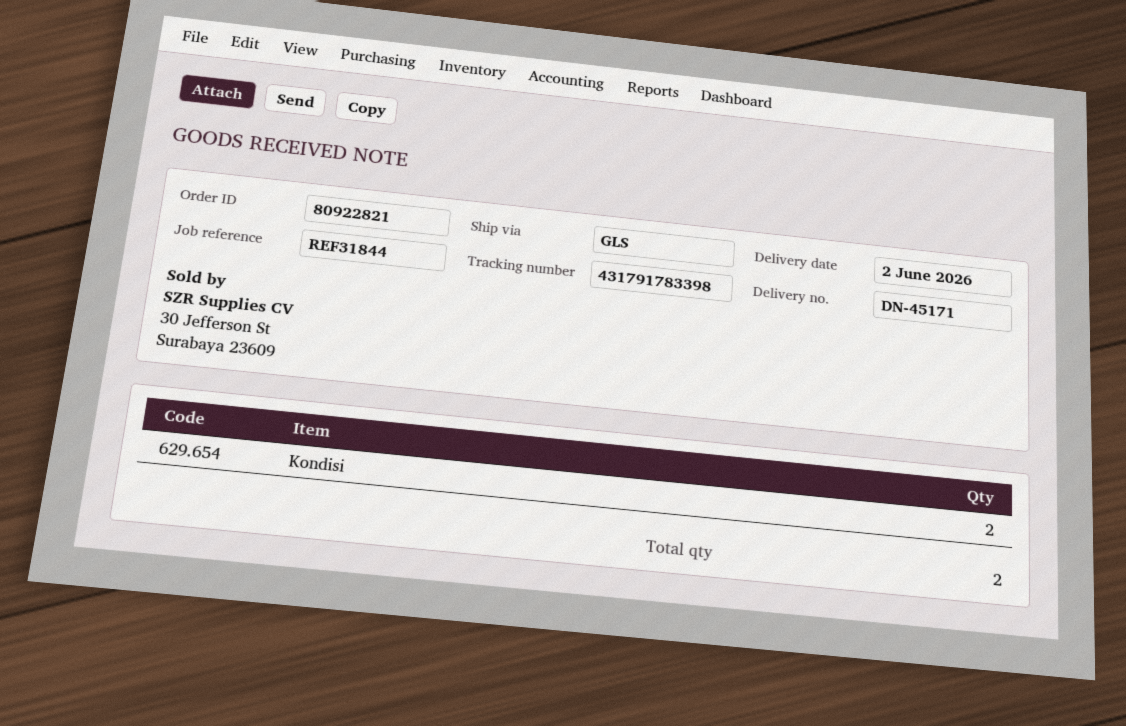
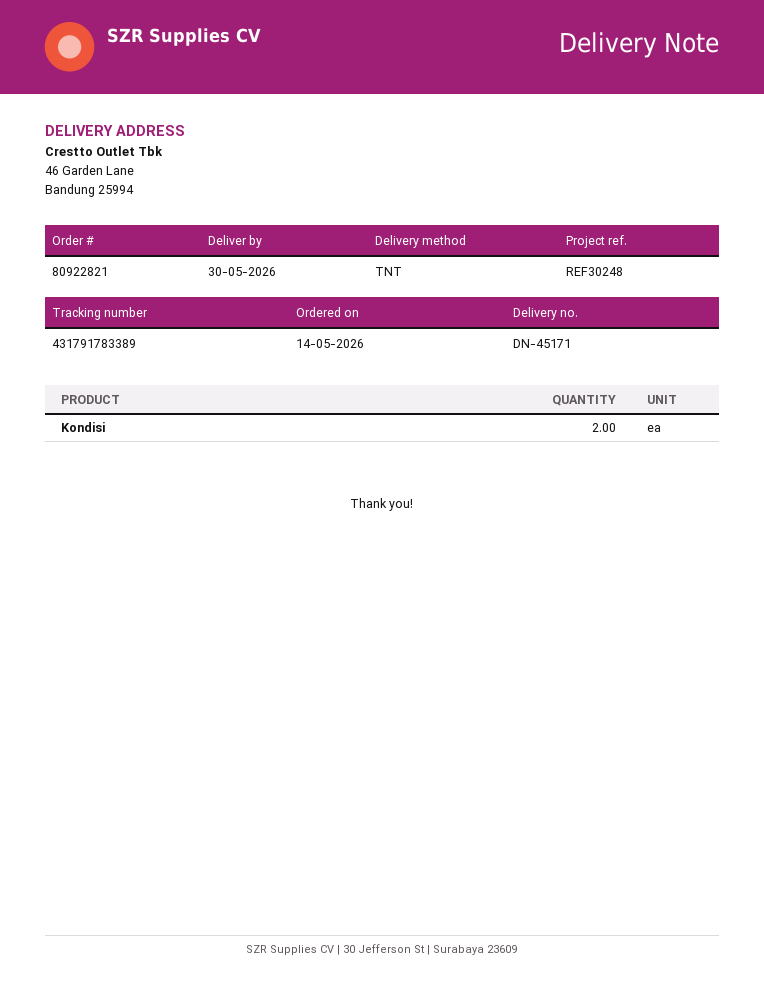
delivery date: 2026-06-02 -> 2026-05-30
reference: REF31844 -> REF30248
shipping method: GLS -> TNT
tracking number: 431791783398 -> 431791783389

